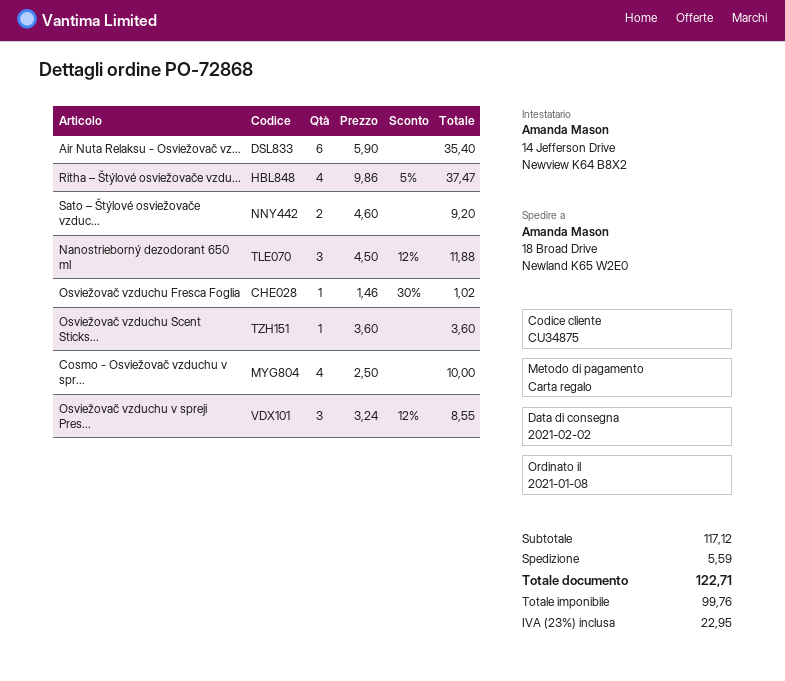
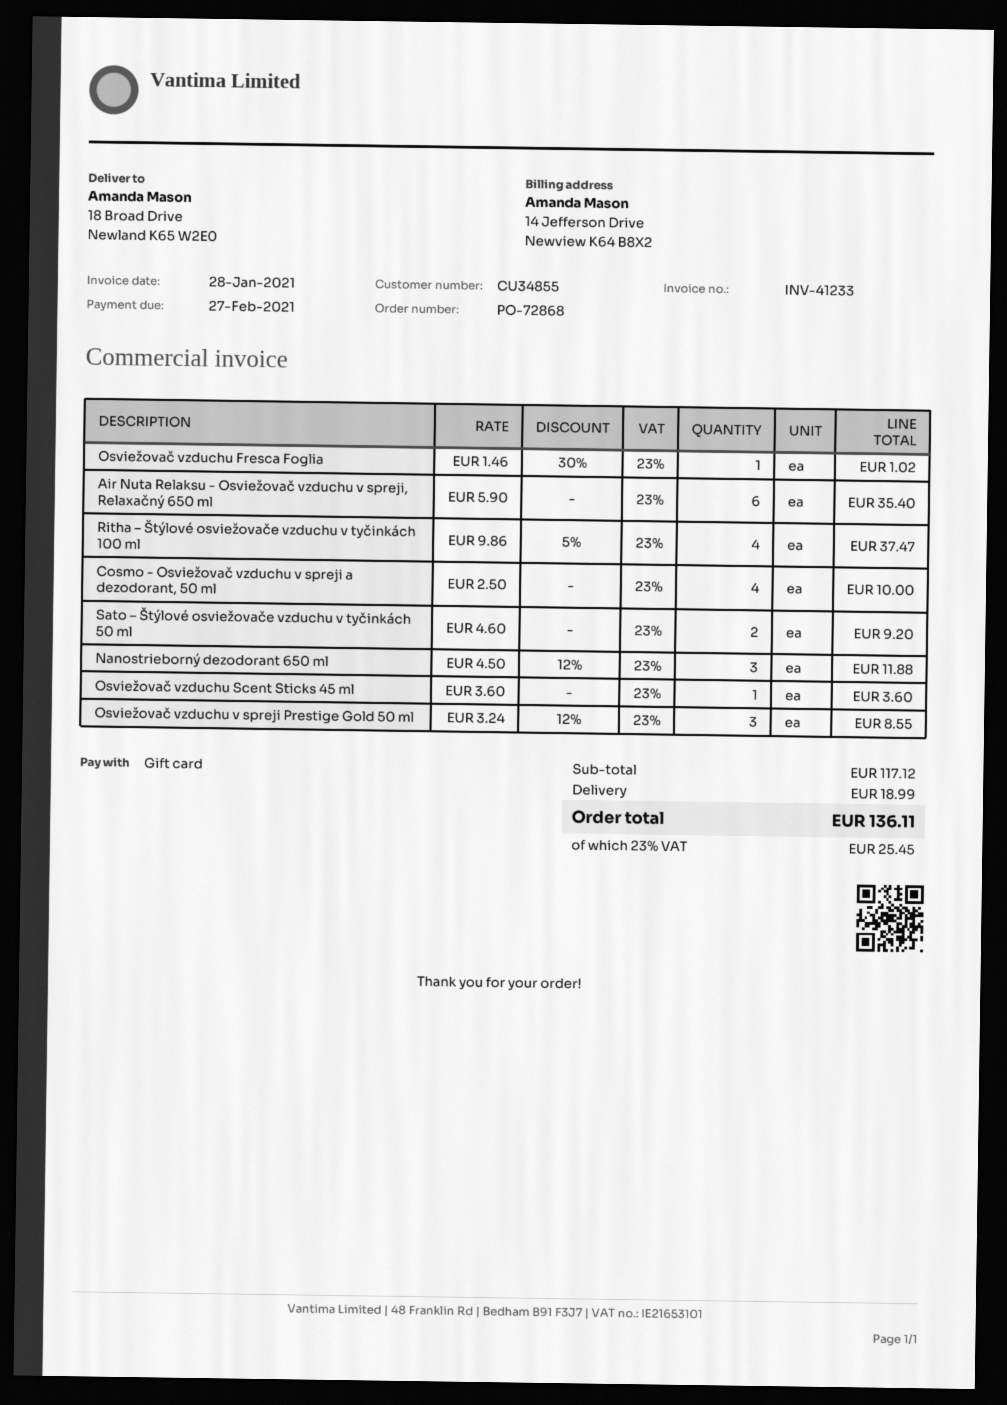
customer number: CU34875 -> CU34855
shipping: 5.59 -> 18.99
tax: 23% = 22.95 -> 23% = 25.45
total: 122.71 -> 136.11

